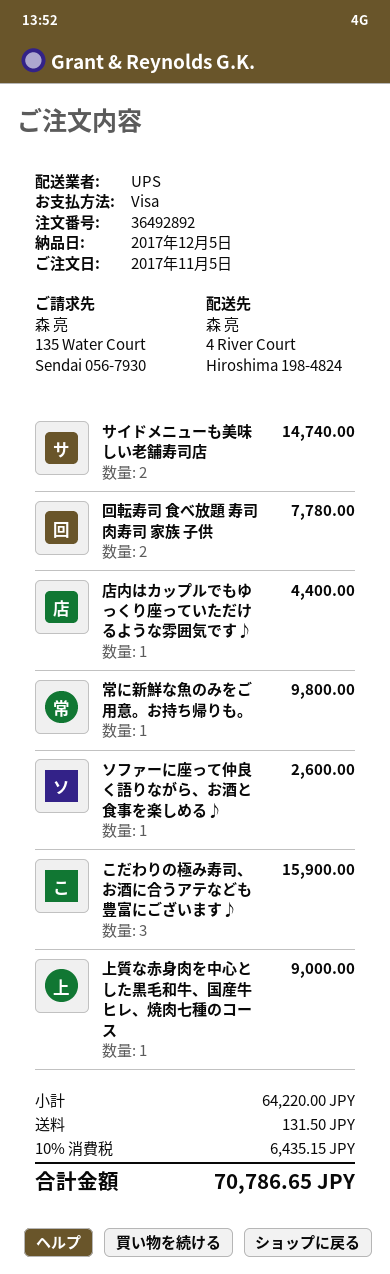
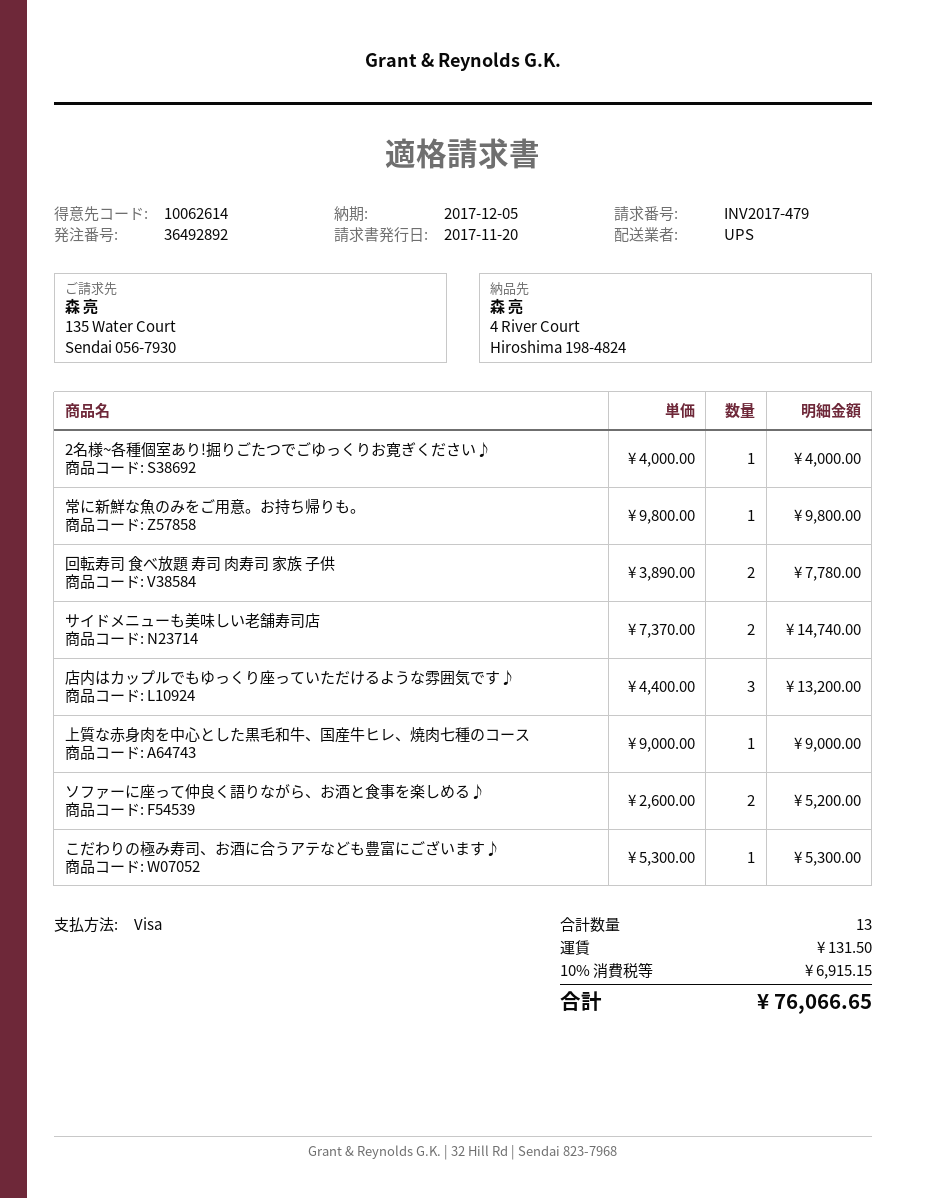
店内はカップルでもゆっくり座っていただけるような雰囲気です♪: 1 for 4400.00 -> 3 for 13200.00
ソファーに座って仲良く語りながら、お酒と食事を楽しめる♪: 1 for 2600.00 -> 2 for 5200.00
こだわりの極み寿司、お酒に合うアテなども豊富にございます♪: 3 for 15900.00 -> 1 for 5300.00
2名様~各種個室あり!掘りごたつでごゆっくりお寛ぎください♪: none -> 1 for 4000.00
tax: 10% = 6435.15 -> 10% = 6915.15
total: 70786.65 -> 76066.65

